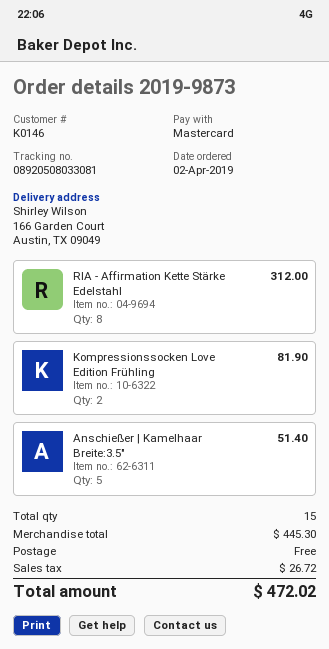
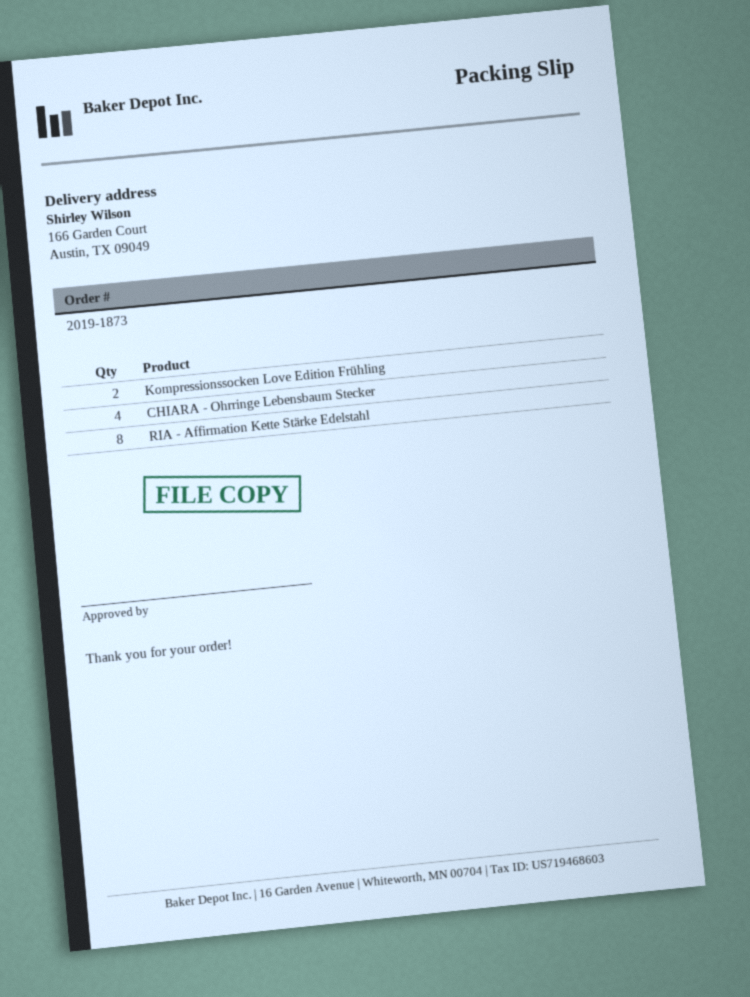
order number: 2019-9873 -> 2019-1873
Anschießer | Kamelhaar Breite:3.5": 5 -> none
CHIARA - Ohrringe Lebensbaum Stecker: none -> 4

